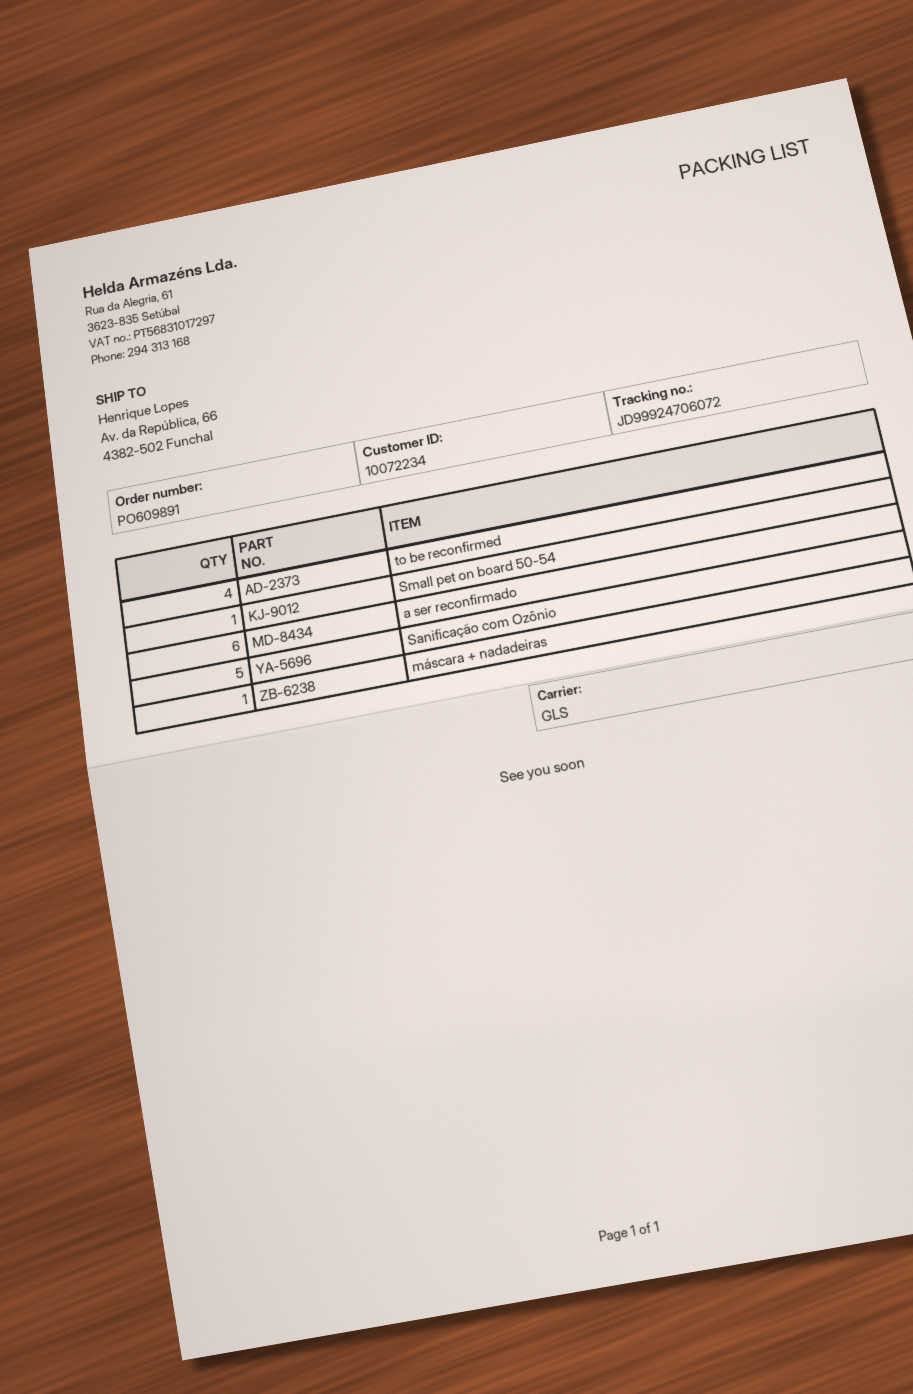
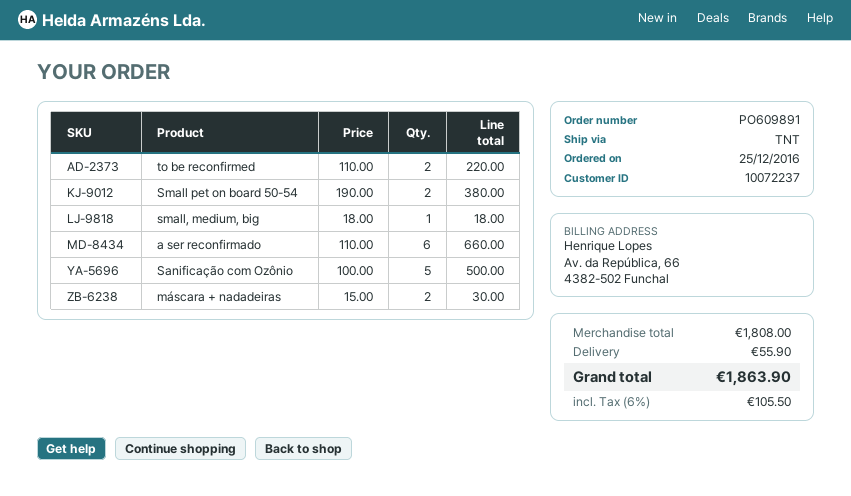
customer number: 10072234 -> 10072237
shipping method: GLS -> TNT
to be reconfirmed: 4 -> 2
Small pet on board 50-54: 1 -> 2
máscara + nadadeiras: 1 -> 2
small, medium, big: none -> 1

